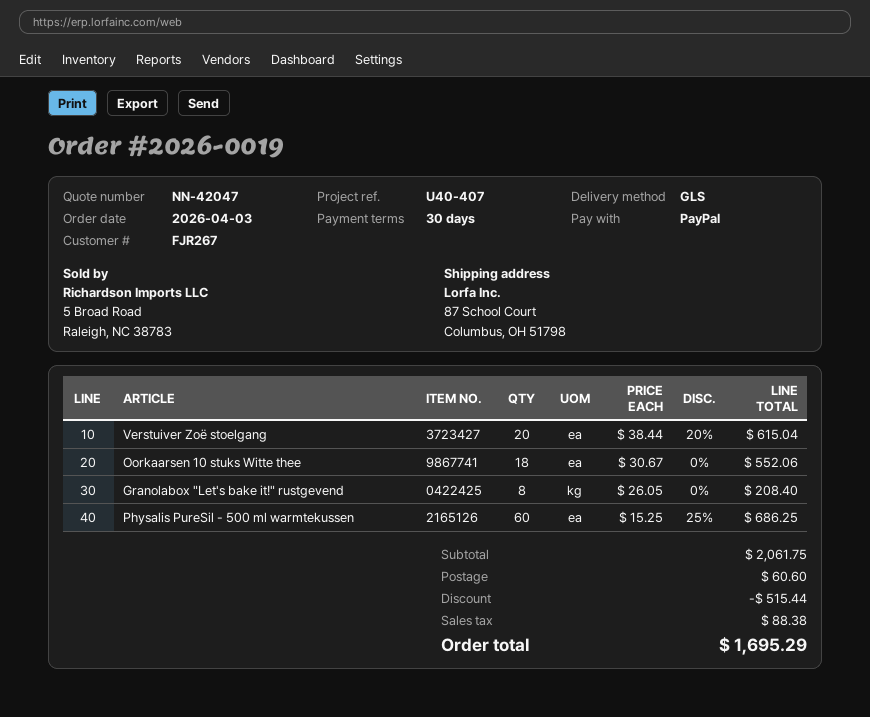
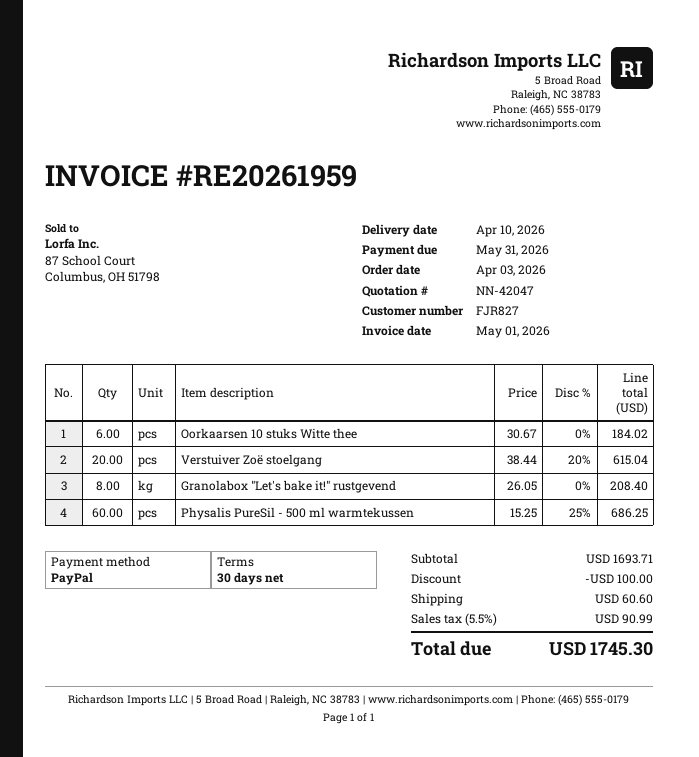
customer number: FJR267 -> FJR827
Oorkaarsen 10 stuks Witte thee: 18 x 30.67 = 552.06 -> 6 x 30.67 = 184.02
subtotal: 2061.75 -> 1693.71
discount: 515.44 -> 100.00
tax: 88.38 -> 90.99
total: 1695.29 -> 1745.30

